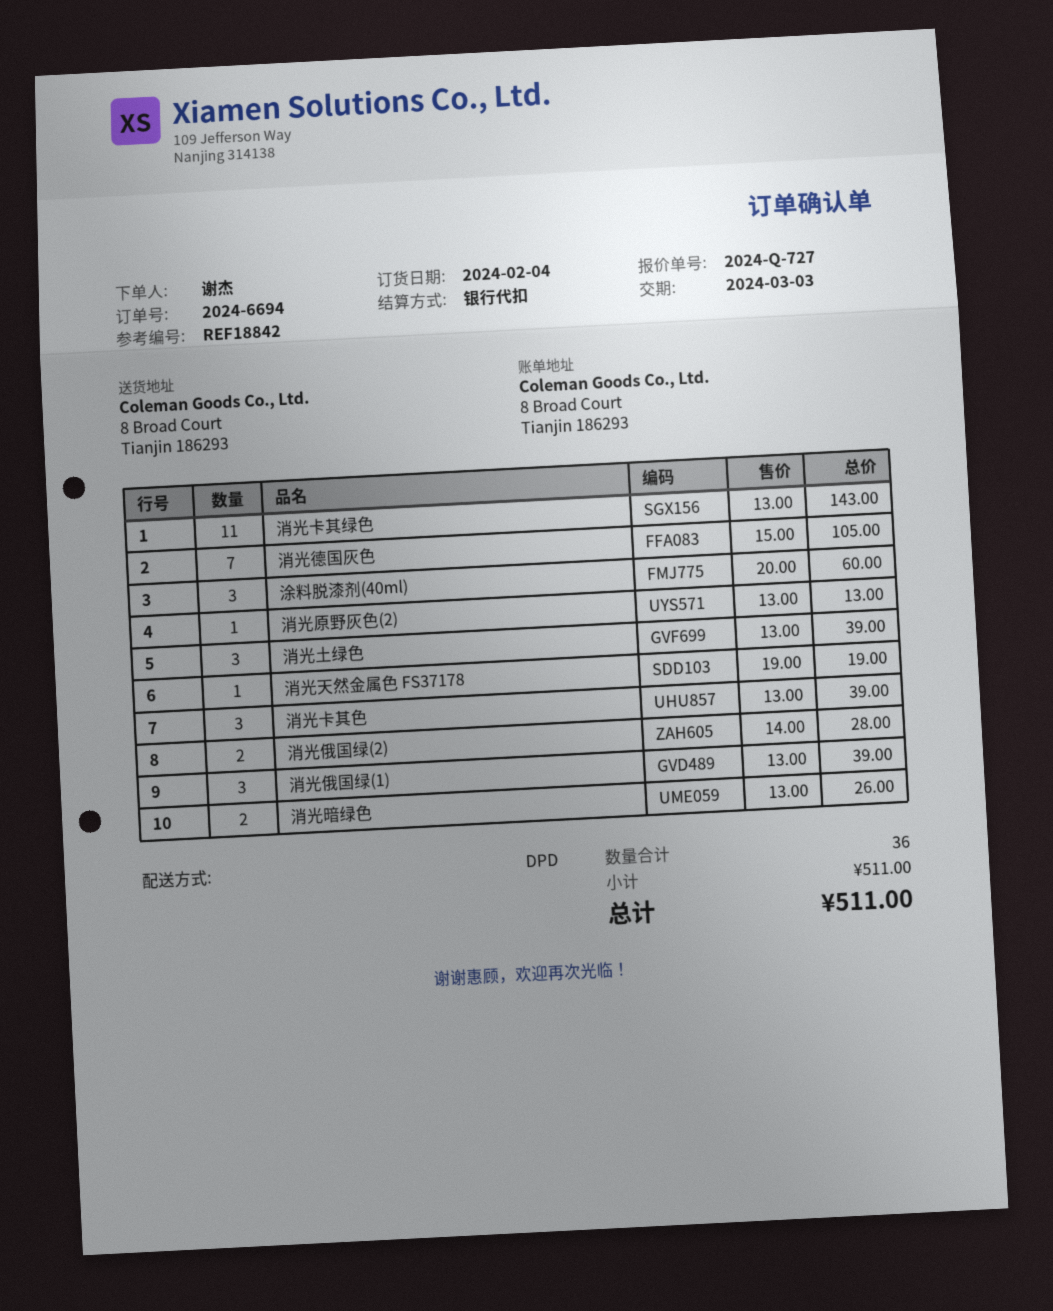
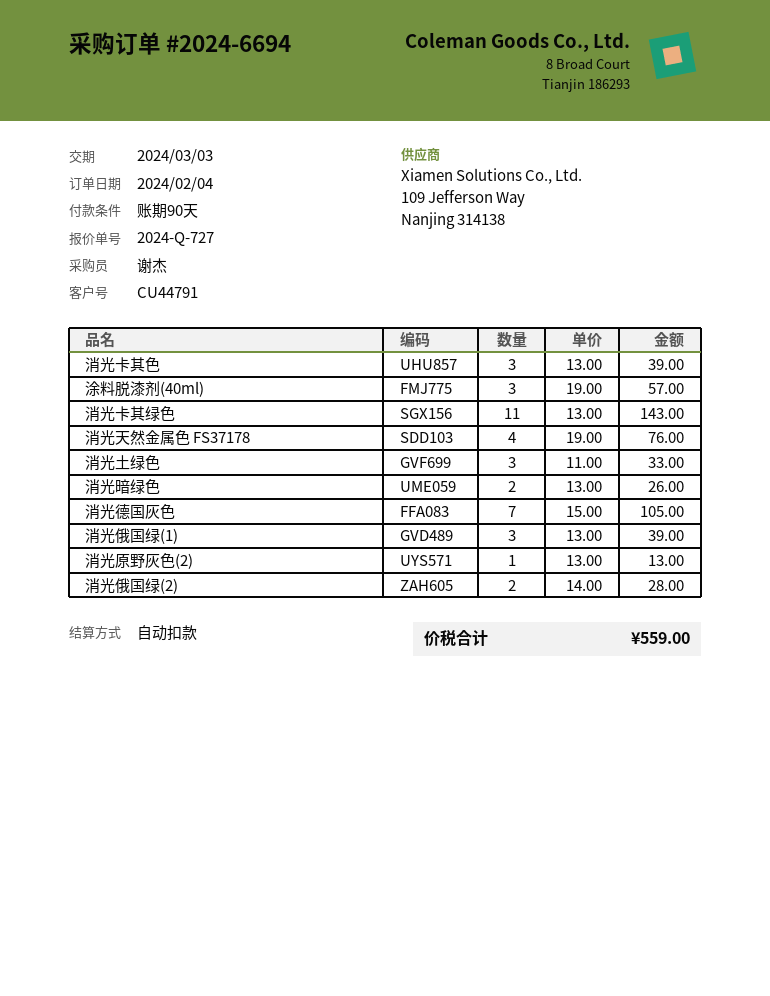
涂料脱漆剂(40ml): 3 x 20.00 = 60.00 -> 3 x 19.00 = 57.00
消光土绿色: 3 x 13.00 = 39.00 -> 3 x 11.00 = 33.00
消光天然金属色 FS37178: 1 x 19.00 = 19.00 -> 4 x 19.00 = 76.00
total: 511.00 -> 559.00

